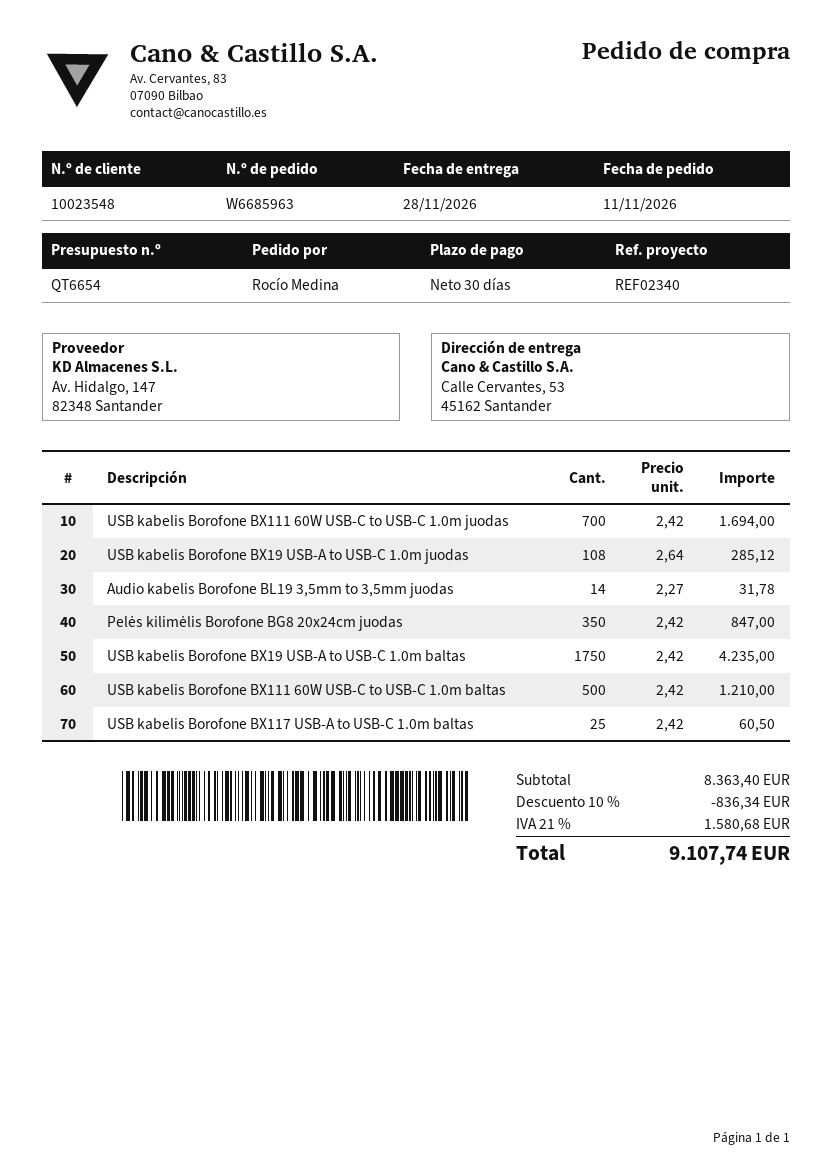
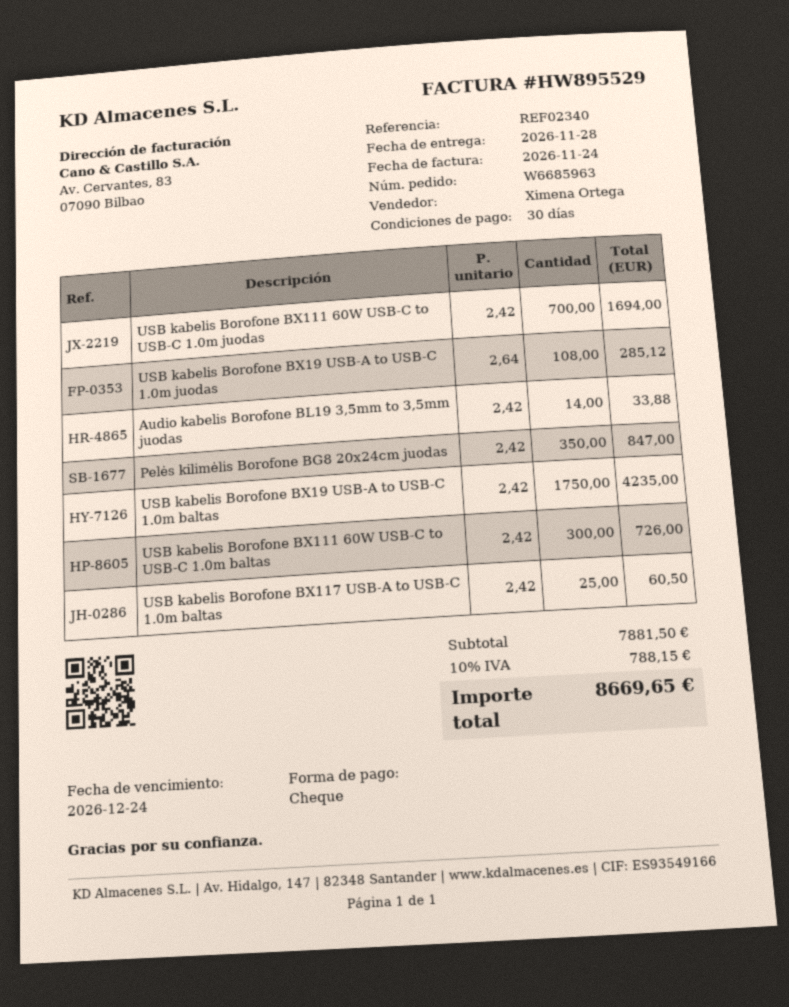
Audio kabelis Borofone BL19 3,5mm to 3,5mm juodas: 14 x 2.27 = 31.78 -> 14 x 2.42 = 33.88
USB kabelis Borofone BX111 60W USB-C to USB-C 1.0m baltas: 500 x 2.42 = 1210.00 -> 300 x 2.42 = 726.00
subtotal: 8363.40 -> 7881.50
discount: 10% = 836.34 -> none
tax: 21% = 1580.68 -> 10% = 788.15
total: 9107.74 -> 8669.65

